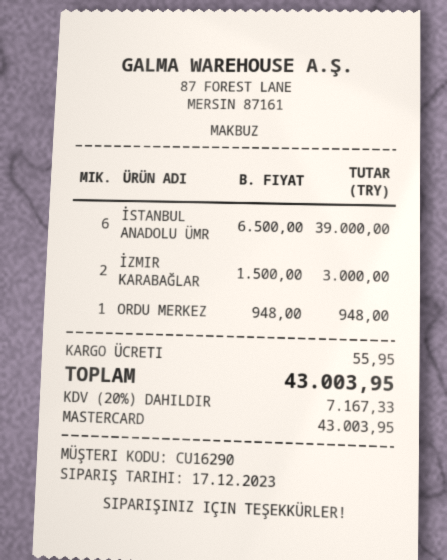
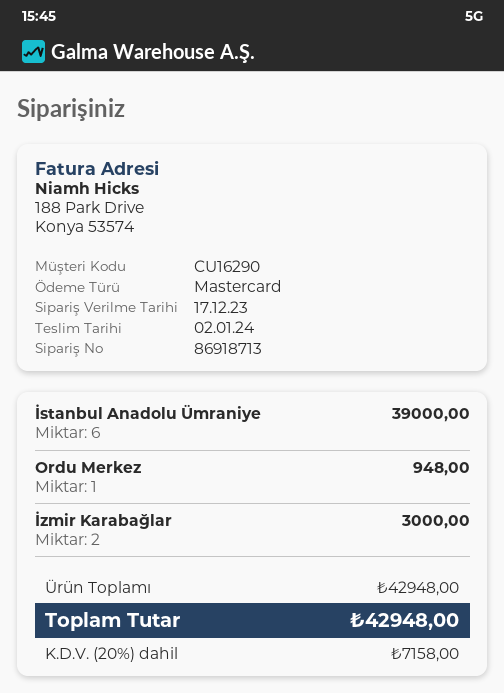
shipping: 55.95 -> none
tax: 20% = 7167.33 -> 20% = 7158.00
total: 43003.95 -> 42948.00

